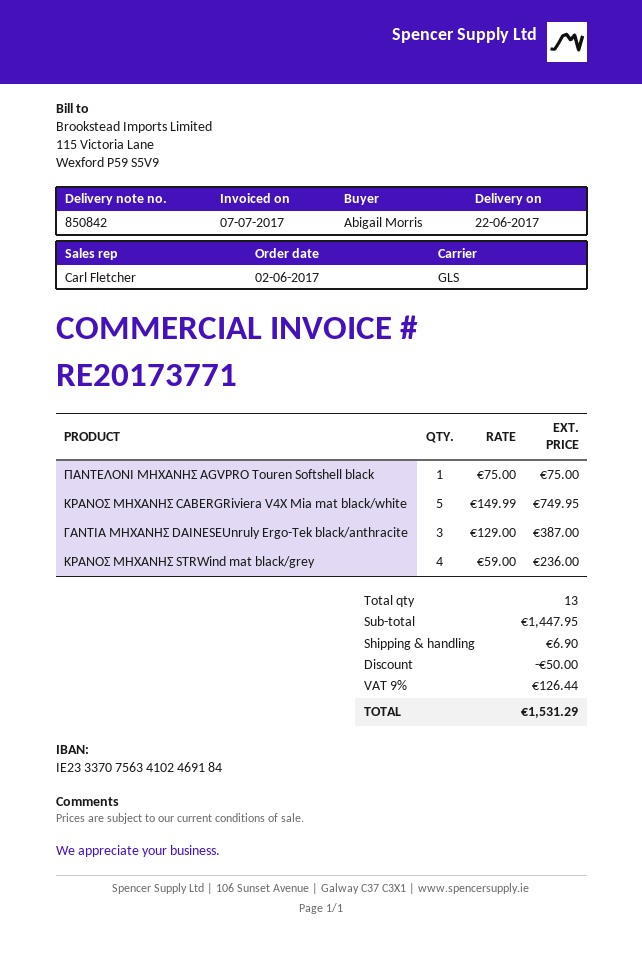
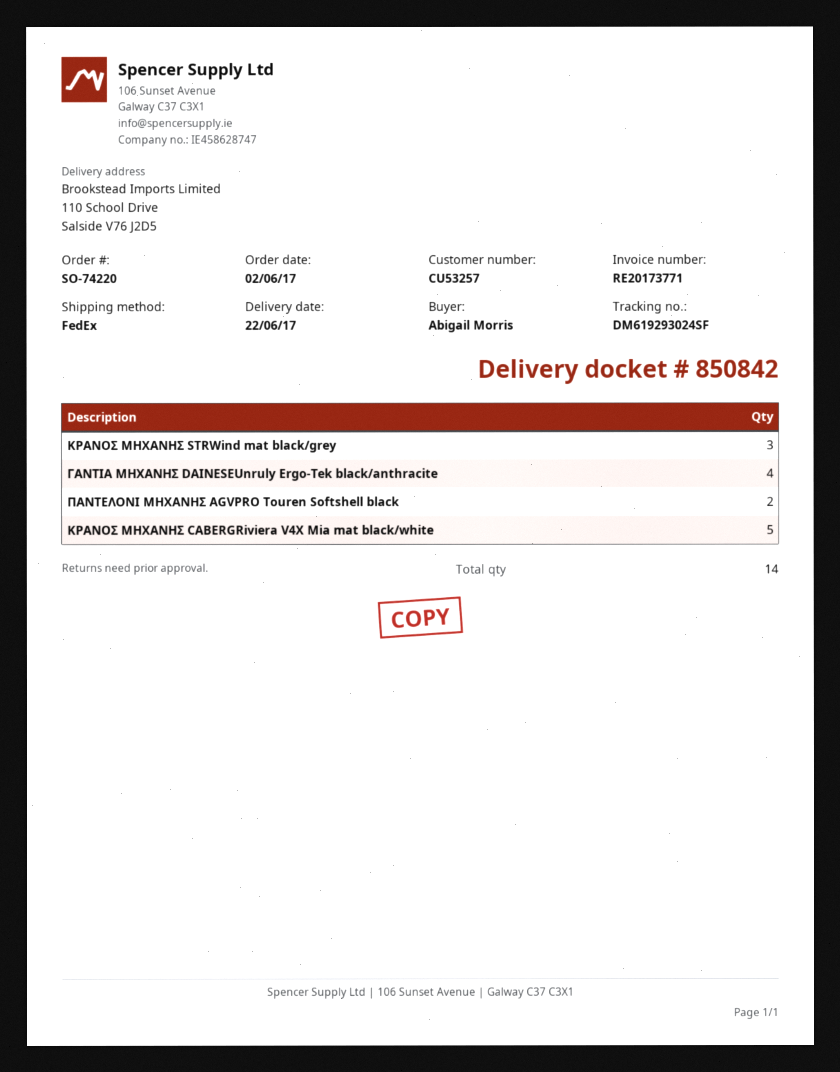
shipping method: GLS -> FedEx
ΠΑΝΤΕΛΟΝΙ ΜΗΧΑΝΗΣ AGVPRO Touren Softshell black: 1 -> 2
ΓΑΝΤΙΑ ΜΗΧΑΝΗΣ DAINESEUnruly Ergo-Tek black/anthracite: 3 -> 4
ΚΡΑΝΟΣ ΜΗΧΑΝΗΣ STRWind mat black/grey: 4 -> 3
total quantity: 13 -> 14

